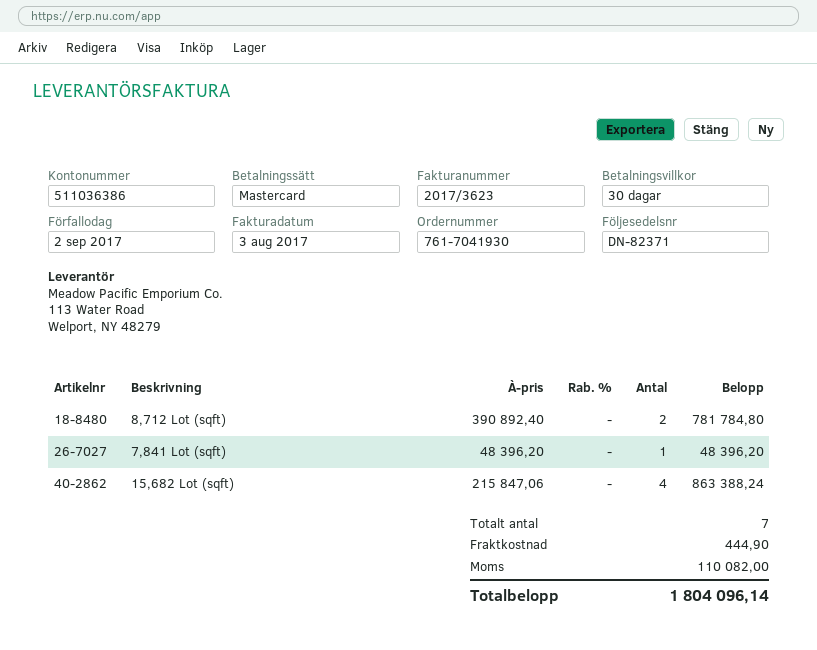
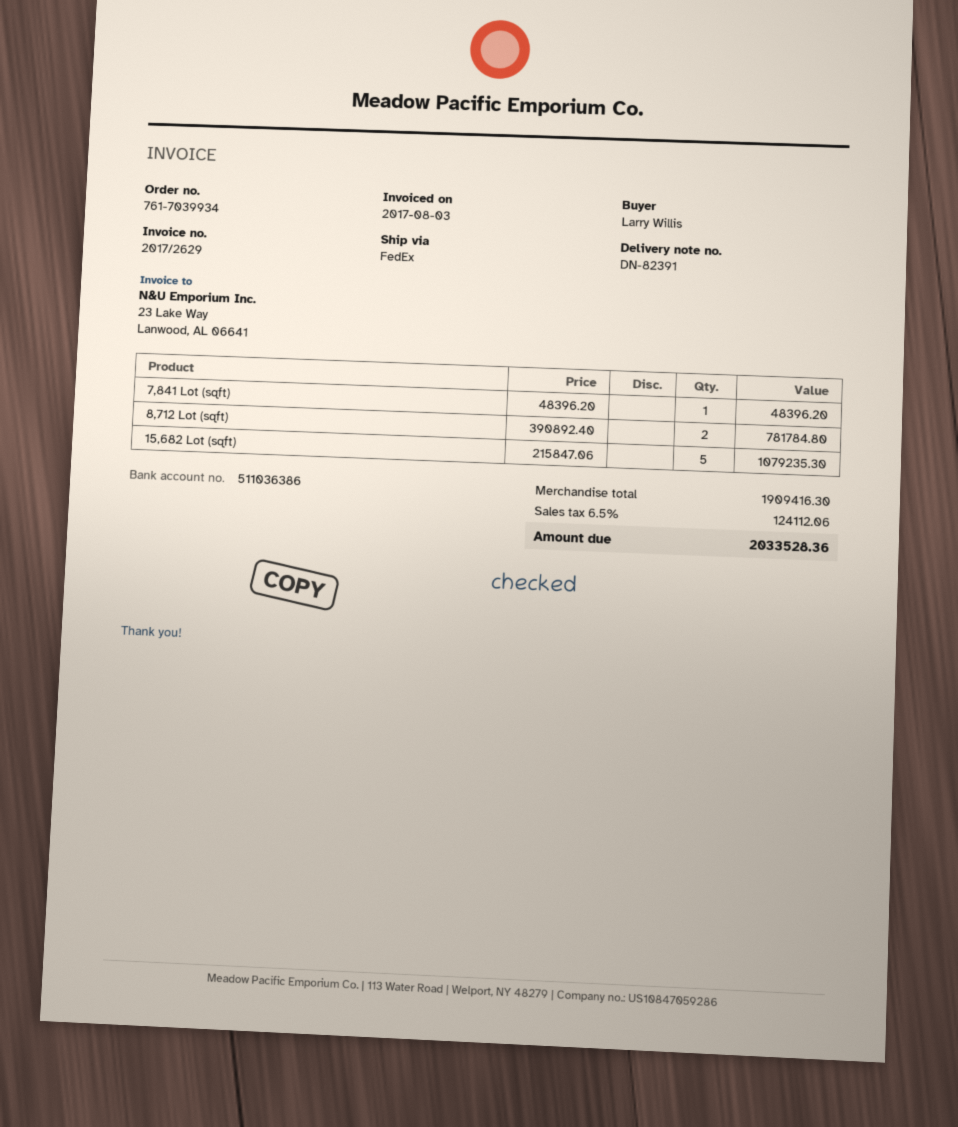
order number: 761-7041930 -> 761-7039934
delivery note number: DN-82371 -> DN-82391
invoice number: 2017/3623 -> 2017/2629
15,682 Lot (sqft): 4 x 215847.06 = 863388.24 -> 5 x 215847.06 = 1079235.30
shipping: 444.90 -> none
tax: 110082.00 -> 124112.06
total: 1804096.14 -> 2033528.36

